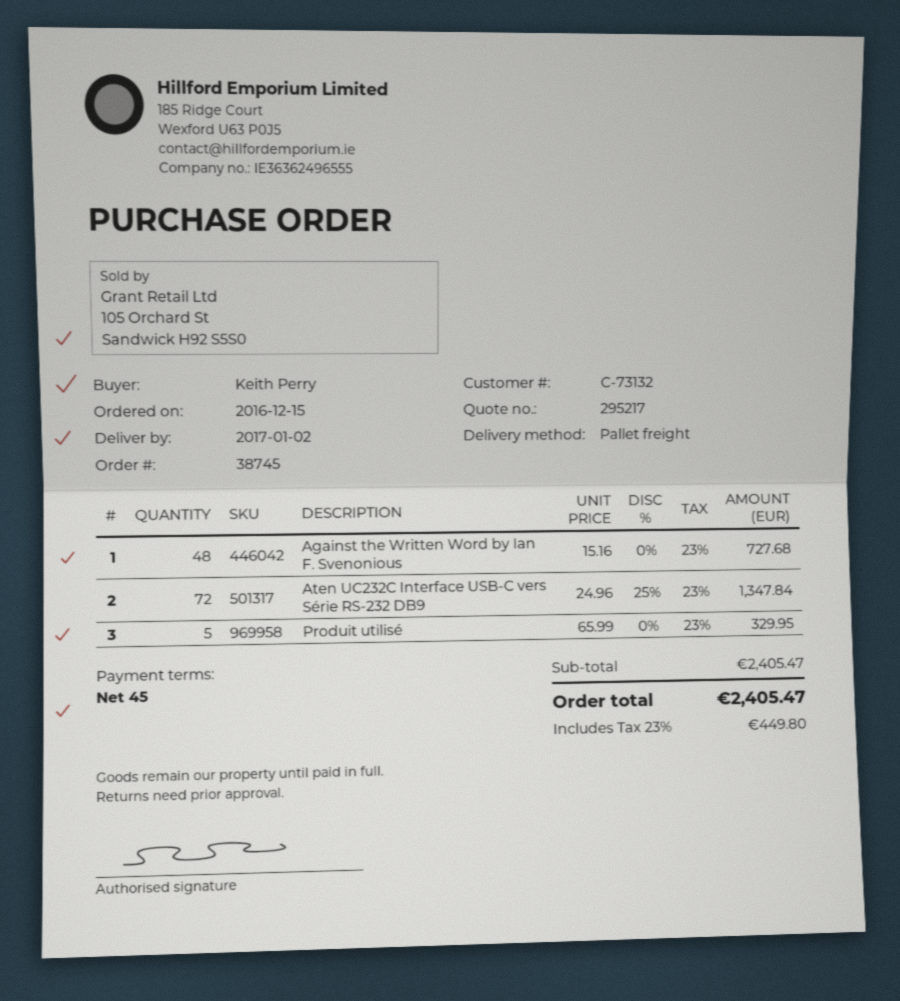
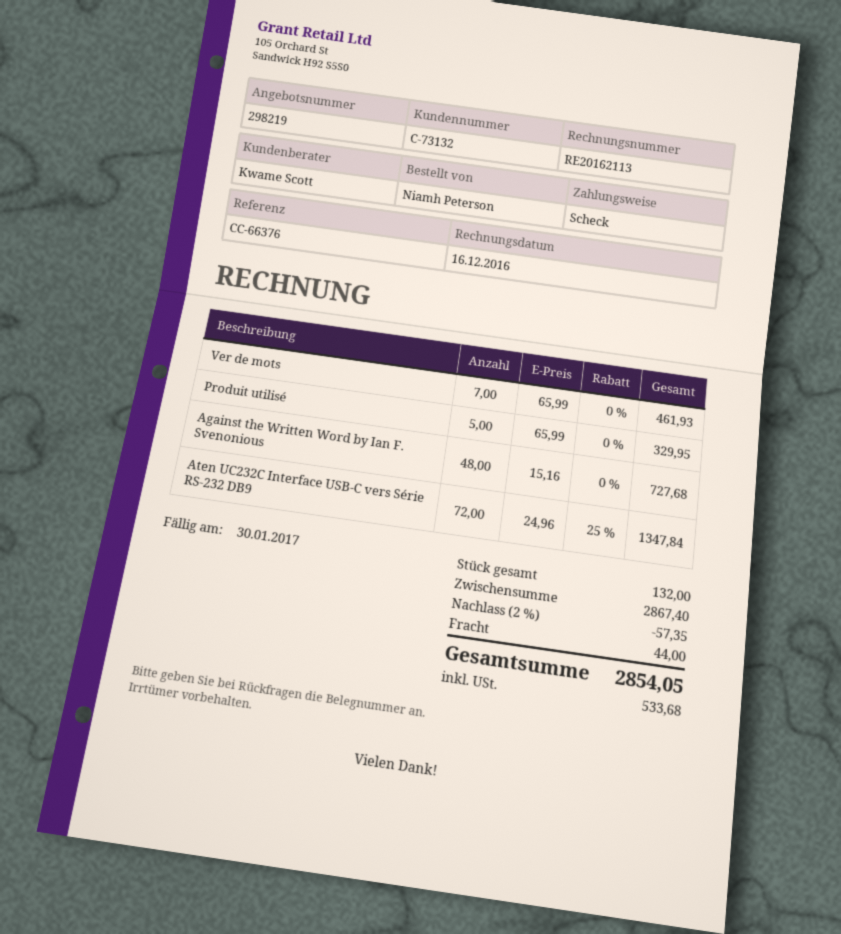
quote number: 295217 -> 298219
ordered by: Keith Perry -> Niamh Peterson
Ver de mots: none -> 7 x 65.99 = 461.93
subtotal: 2405.47 -> 2867.40
discount: none -> 2% = 57.35
shipping: none -> 44.00
tax: 449.80 -> 533.68
total: 2405.47 -> 2854.05

